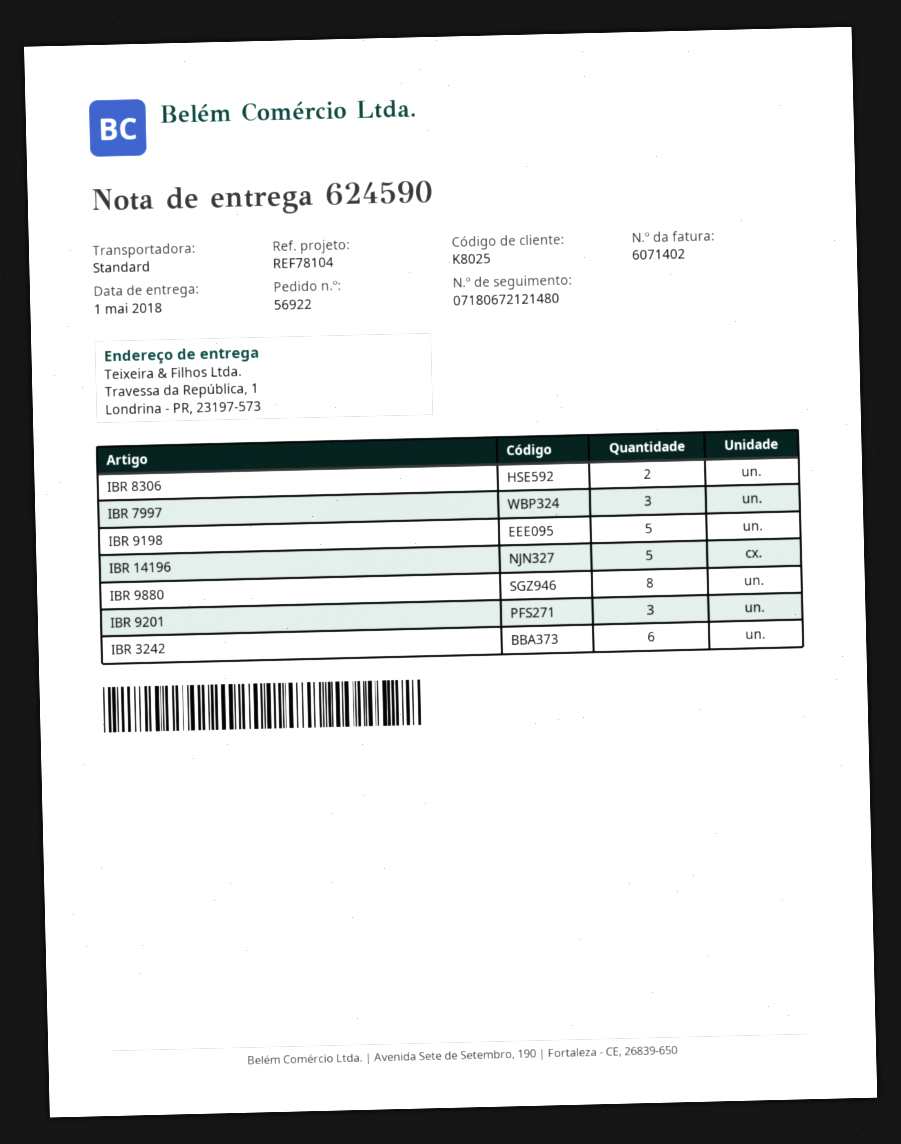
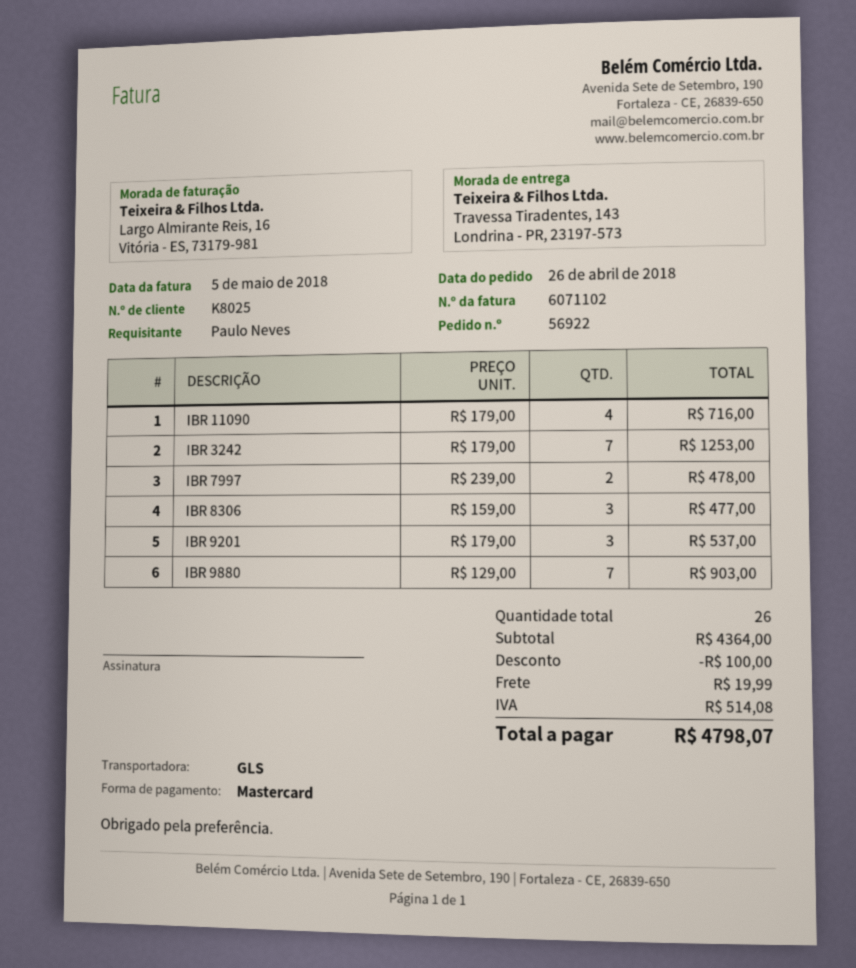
invoice number: 6071402 -> 6071102
shipping method: standard -> GLS
ship to: Travessa da República, 1, Londrina - PR, 23197-573 -> Travessa Tiradentes, 143, Londrina - PR, 23197-573
IBR 8306: 2 -> 3
IBR 7997: 3 -> 2
IBR 9198: 5 -> none
IBR 14196: 5 -> none
IBR 9880: 8 -> 7
IBR 3242: 6 -> 7
IBR 11090: none -> 4

